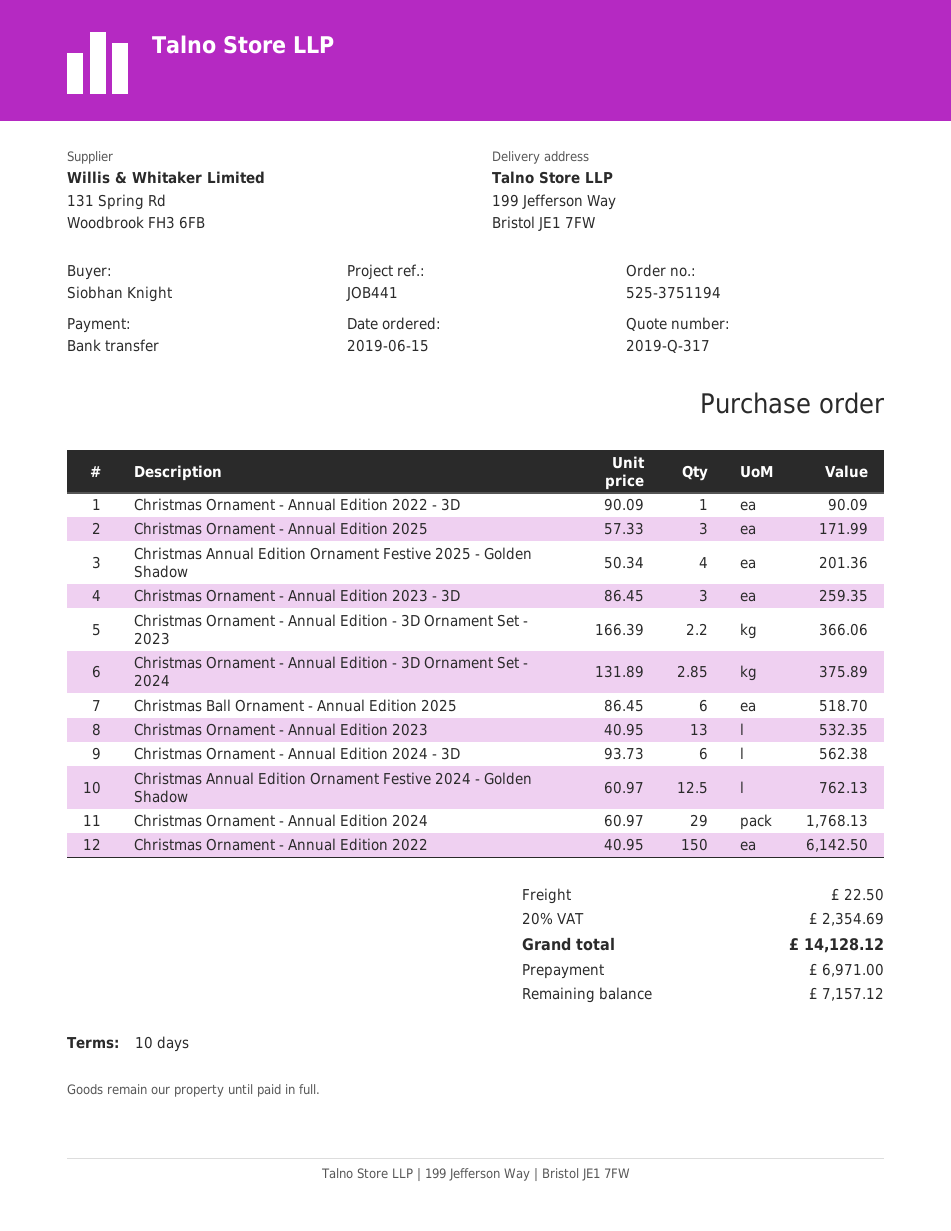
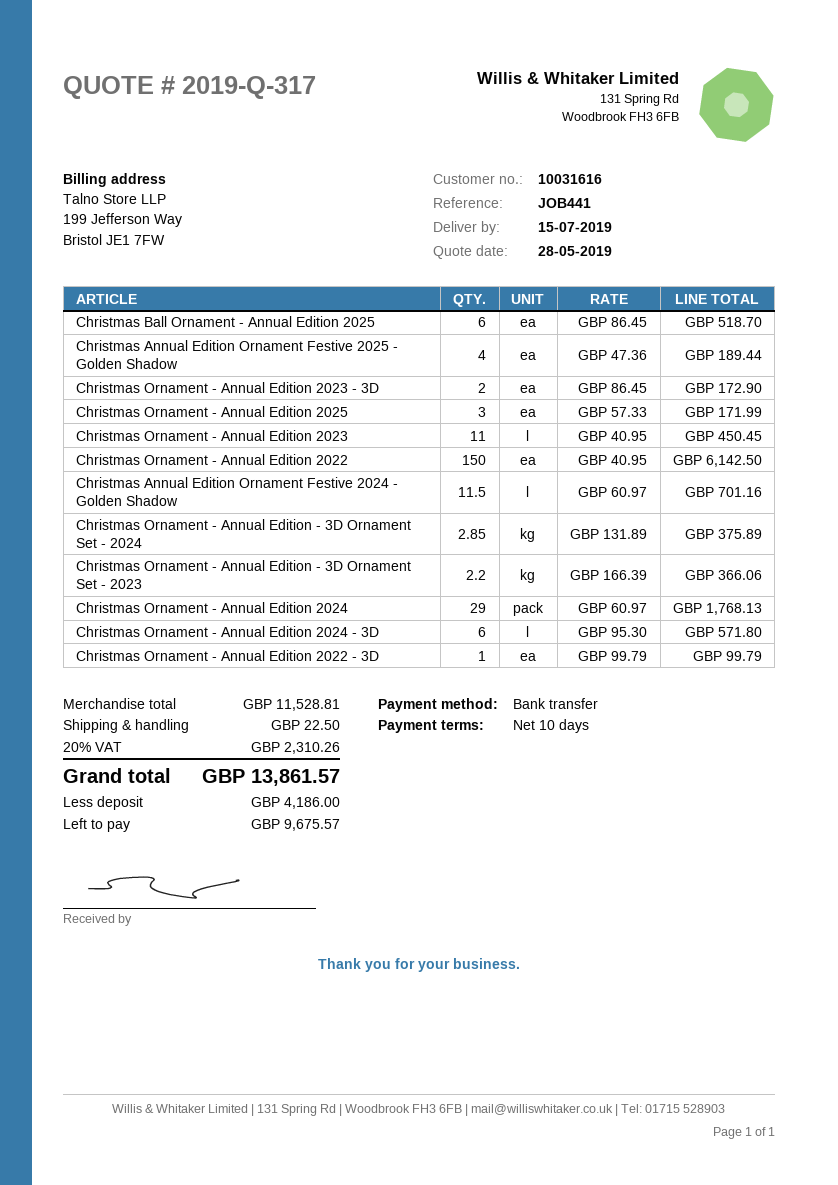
Christmas Ornament - Annual Edition 2022 - 3D: 1 x 90.09 = 90.09 -> 1 x 99.79 = 99.79
Christmas Annual Edition Ornament Festive 2025 - Golden Shadow: 4 x 50.34 = 201.36 -> 4 x 47.36 = 189.44
Christmas Ornament - Annual Edition 2023 - 3D: 3 x 86.45 = 259.35 -> 2 x 86.45 = 172.90
Christmas Ornament - Annual Edition 2023: 13 x 40.95 = 532.35 -> 11 x 40.95 = 450.45
Christmas Ornament - Annual Edition 2024 - 3D: 6 x 93.73 = 562.38 -> 6 x 95.30 = 571.80
Christmas Annual Edition Ornament Festive 2024 - Golden Shadow: 12.5 x 60.97 = 762.13 -> 11.5 x 60.97 = 701.16
tax: 20% = 2354.69 -> 20% = 2310.26
total: 14128.12 -> 13861.57
deposit: 6971.00 -> 4186.00
balance: 7157.12 -> 9675.57

